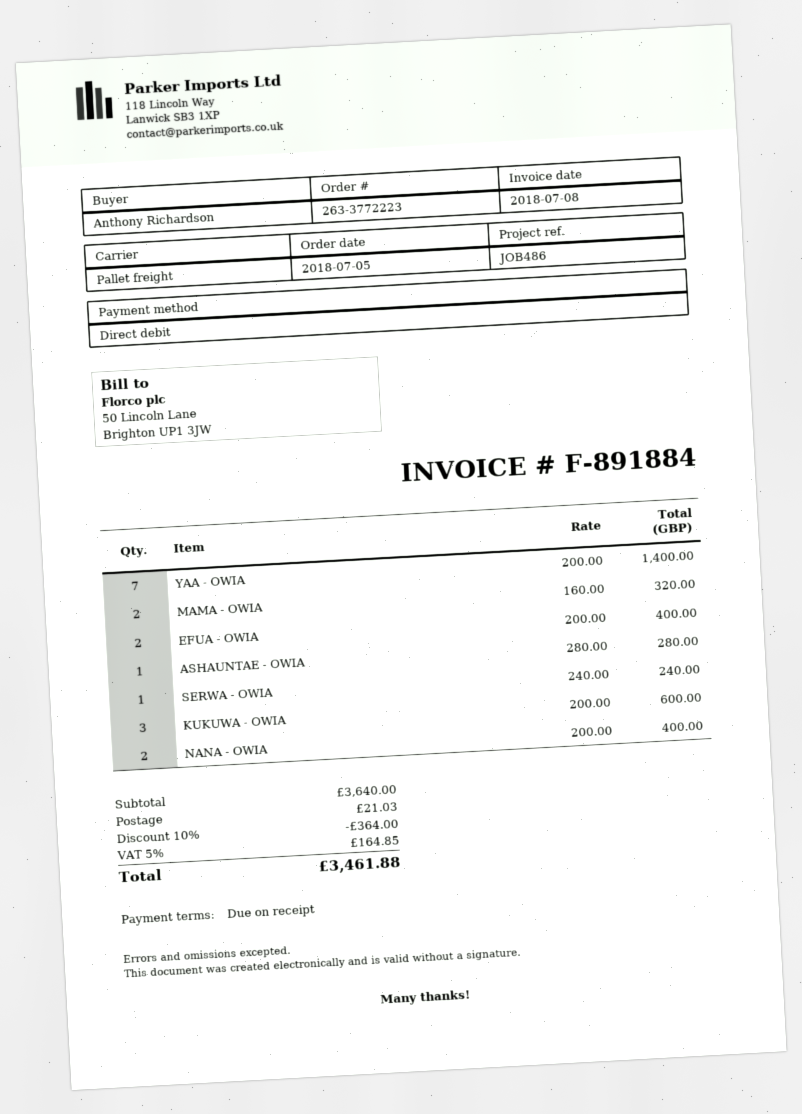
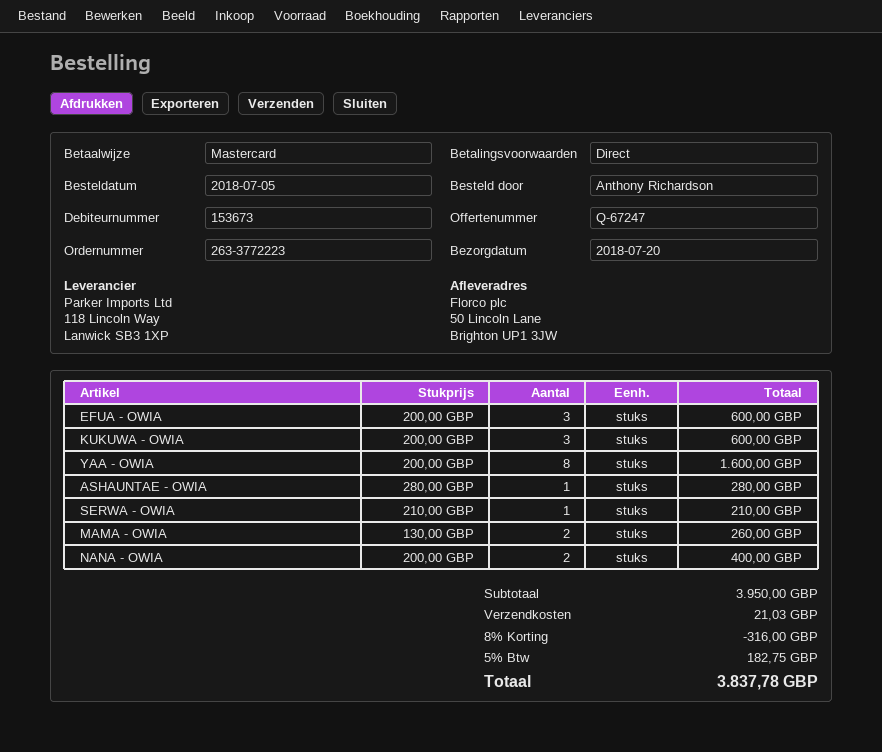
payment method: direct debit -> Mastercard
YAA - OWIA: 7 x 200.00 = 1400.00 -> 8 x 200.00 = 1600.00
MAMA - OWIA: 2 x 160.00 = 320.00 -> 2 x 130.00 = 260.00
EFUA - OWIA: 2 x 200.00 = 400.00 -> 3 x 200.00 = 600.00
SERWA - OWIA: 1 x 240.00 = 240.00 -> 1 x 210.00 = 210.00
subtotal: 3640.00 -> 3950.00
discount: 10% = 364.00 -> 8% = 316.00
tax: 5% = 164.85 -> 5% = 182.75
total: 3461.88 -> 3837.78

